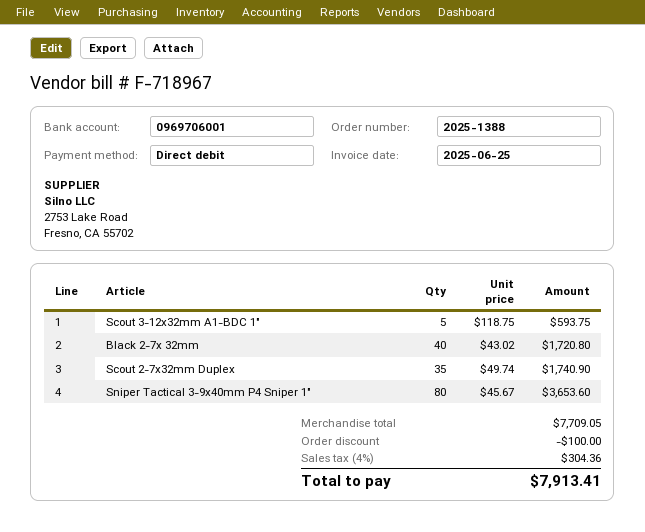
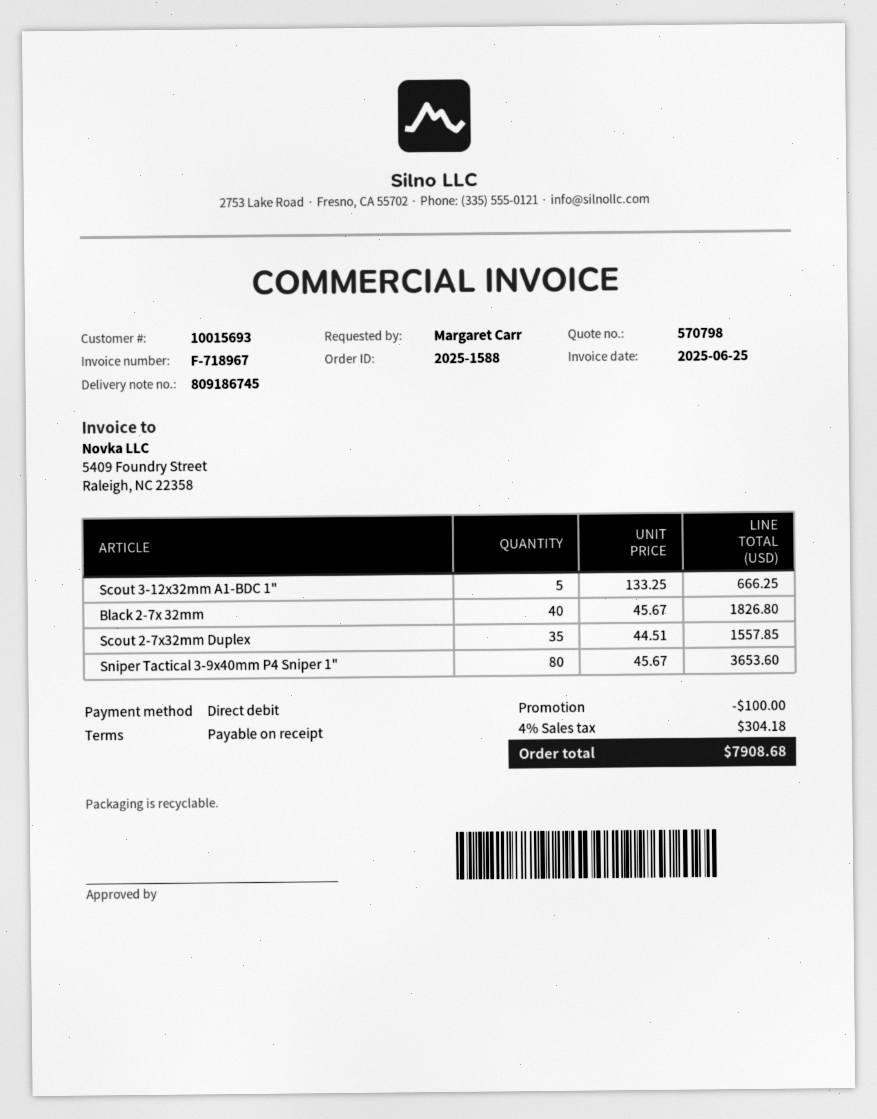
order number: 2025-1388 -> 2025-1588
Scout 3-12x32mm A1-BDC 1": 5 x 118.75 = 593.75 -> 5 x 133.25 = 666.25
Black 2-7x 32mm: 40 x 43.02 = 1720.80 -> 40 x 45.67 = 1826.80
Scout 2-7x32mm Duplex: 35 x 49.74 = 1740.90 -> 35 x 44.51 = 1557.85
tax: 4% = 304.36 -> 4% = 304.18
total: 7913.41 -> 7908.68

